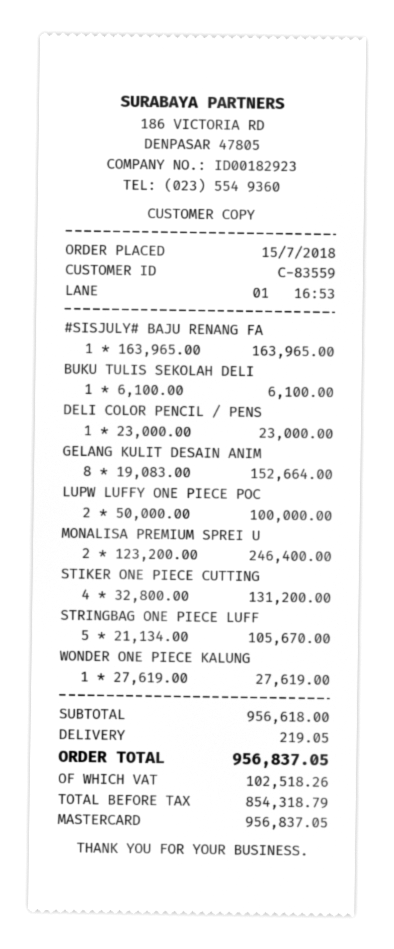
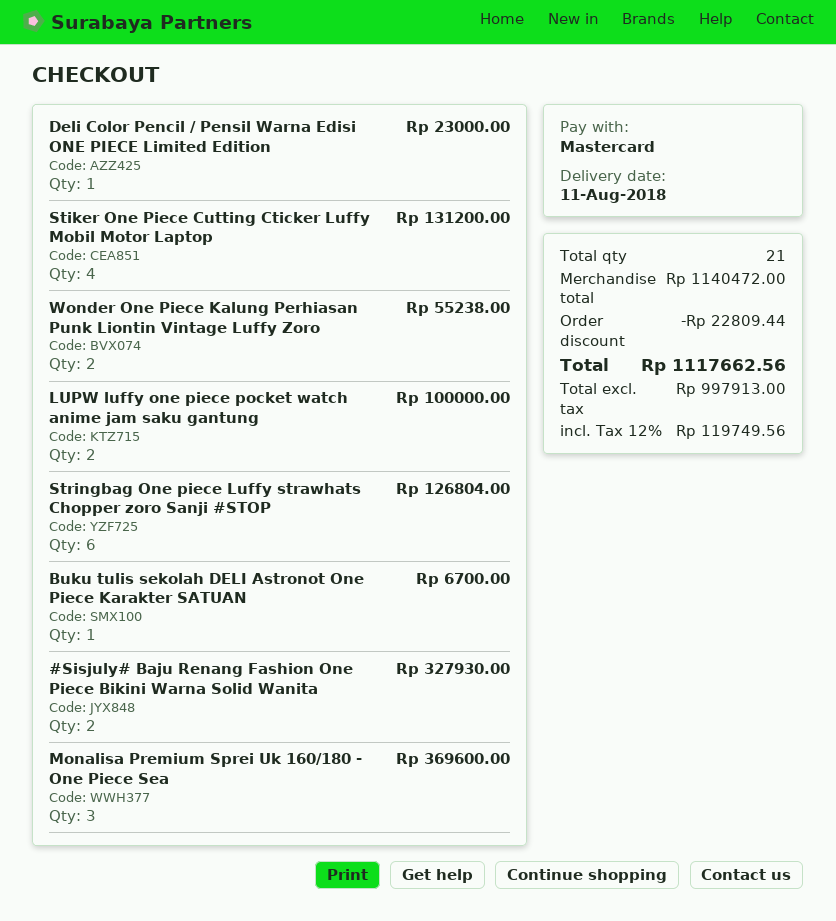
#SISJULY# BAJU RENANG FA: 1 for 163965.00 -> 2 for 327930.00
BUKU TULIS SEKOLAH DELI: 1 for 6100.00 -> 1 for 6700.00
GELANG KULIT DESAIN ANIM: 8 for 152664.00 -> none
MONALISA PREMIUM SPREI U: 2 for 246400.00 -> 3 for 369600.00
STRINGBAG ONE PIECE LUFF: 5 for 105670.00 -> 6 for 126804.00
WONDER ONE PIECE KALUNG: 1 for 27619.00 -> 2 for 55238.00
subtotal: 956618.00 -> 1140472.00
discount: none -> 22809.44
shipping: 219.05 -> none
net: 854318.79 -> 997913.00
tax: 102518.26 -> 119749.56
total: 956837.05 -> 1117662.56

